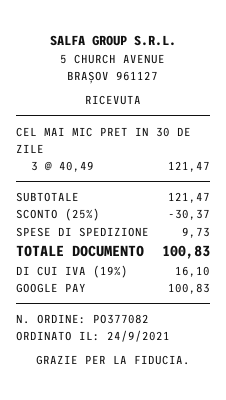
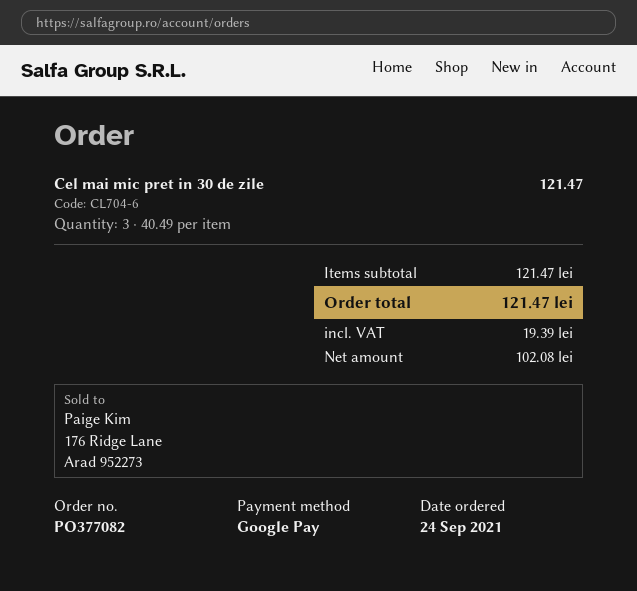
discount: 25% = 30.37 -> none
shipping: 9.73 -> none
tax: 16.10 -> 19.39
total: 100.83 -> 121.47

